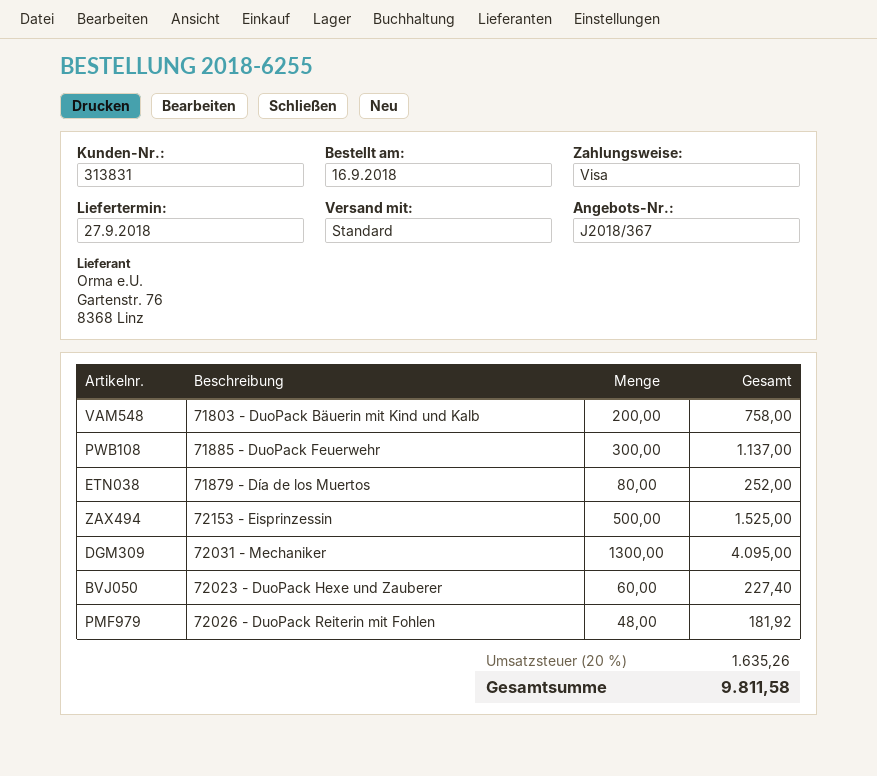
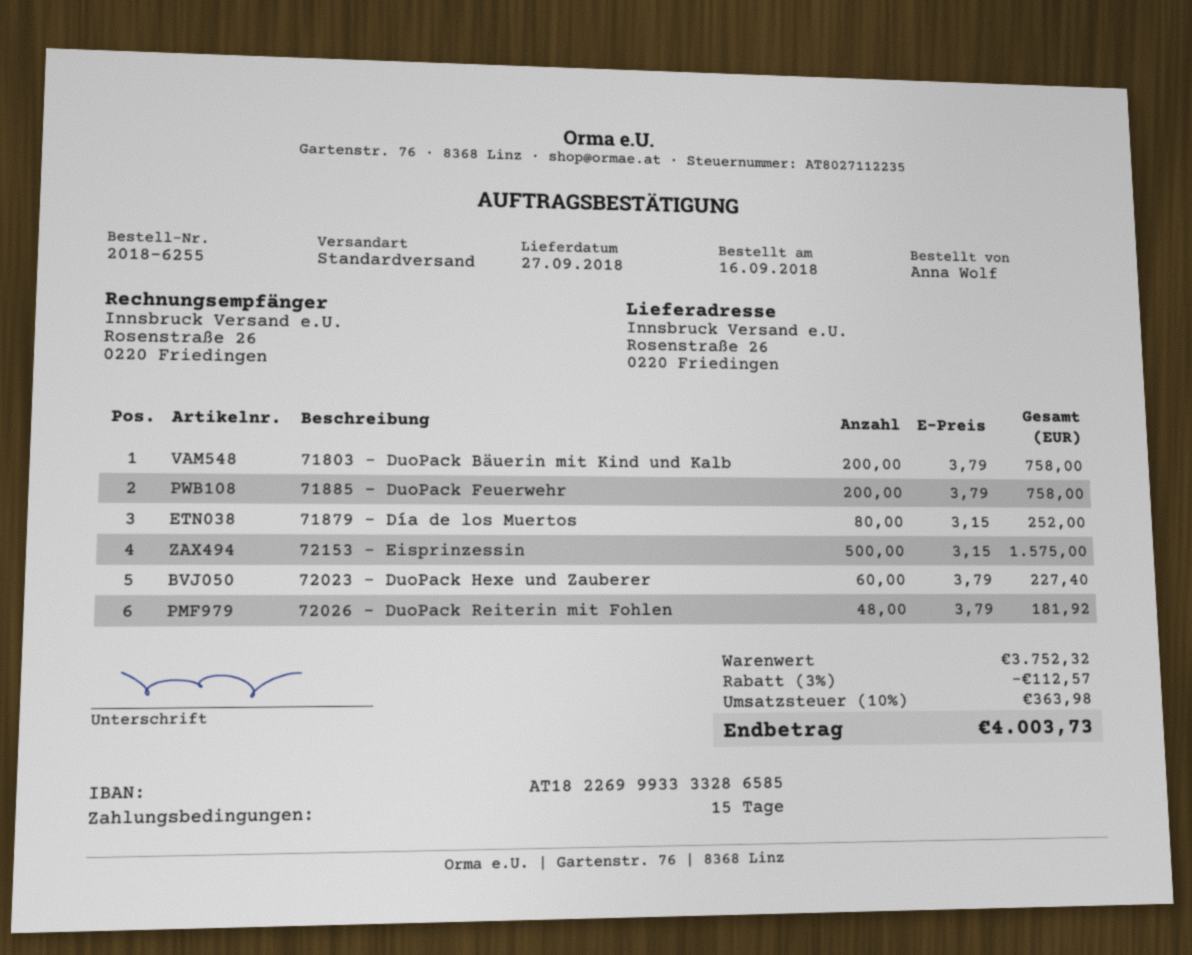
71885 - DuoPack Feuerwehr: 300 for 1137.00 -> 200 for 758.00
72153 - Eisprinzessin: 500 for 1525.00 -> 500 for 1575.00
72031 - Mechaniker: 1300 for 4095.00 -> none
discount: none -> 3% = 112.57
tax: 20% = 1635.26 -> 10% = 363.98
total: 9811.58 -> 4003.73

